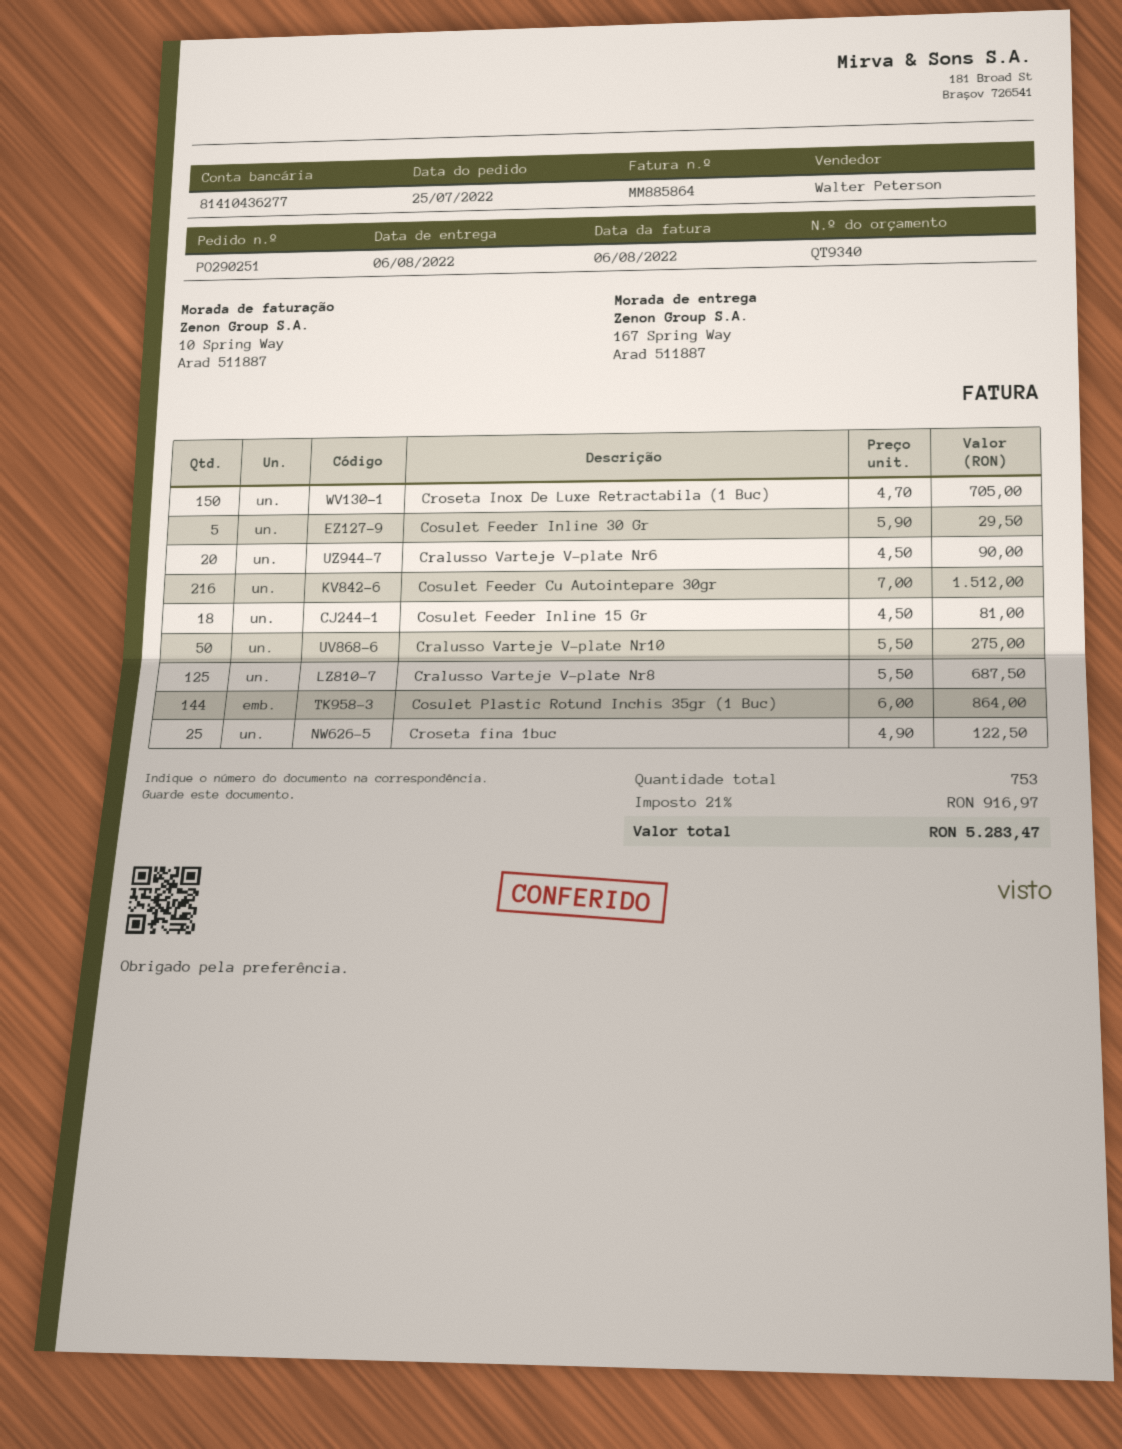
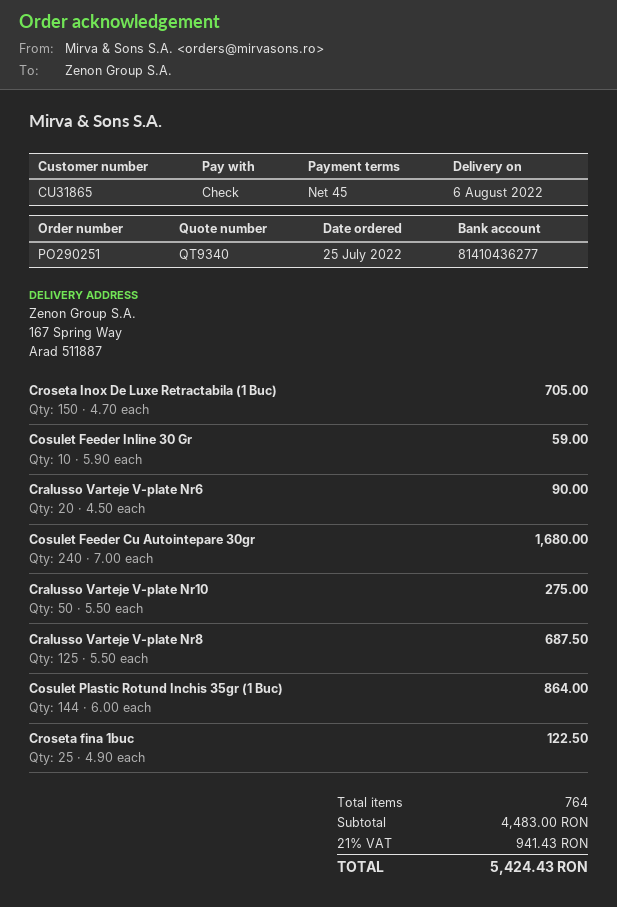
Cosulet Feeder Inline 30 Gr: 5 x 5.90 = 29.50 -> 10 x 5.90 = 59.00
Cosulet Feeder Cu Autointepare 30gr: 216 x 7.00 = 1512.00 -> 240 x 7.00 = 1680.00
Cosulet Feeder Inline 15 Gr: 18 x 4.50 = 81.00 -> none
total quantity: 753 -> 764
tax: 21% = 916.97 -> 21% = 941.43
total: 5283.47 -> 5424.43

